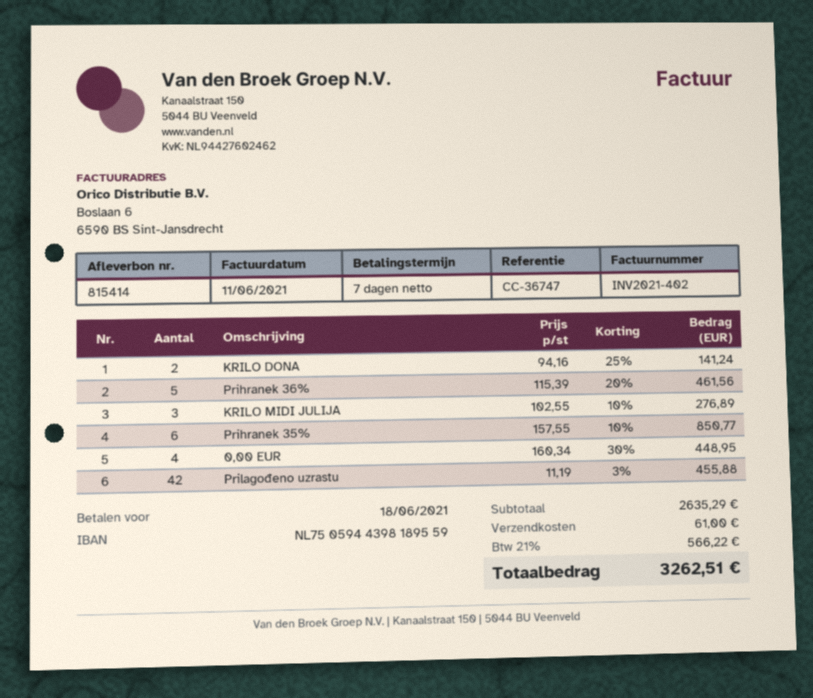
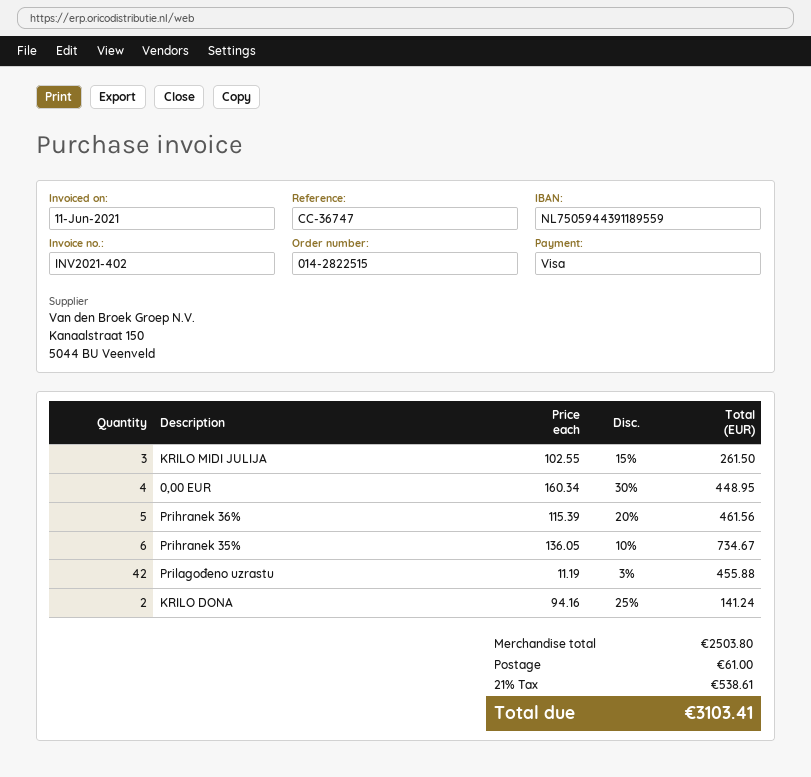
bank account: NL7505944398189559 -> NL7505944391189559
KRILO MIDI JULIJA: 3 x 102.55 - 10% = 276.89 -> 3 x 102.55 - 15% = 261.50
Prihranek 35%: 6 x 157.55 - 10% = 850.77 -> 6 x 136.05 - 10% = 734.67
subtotal: 2635.29 -> 2503.80
tax: 21% = 566.22 -> 21% = 538.61
total: 3262.51 -> 3103.41

